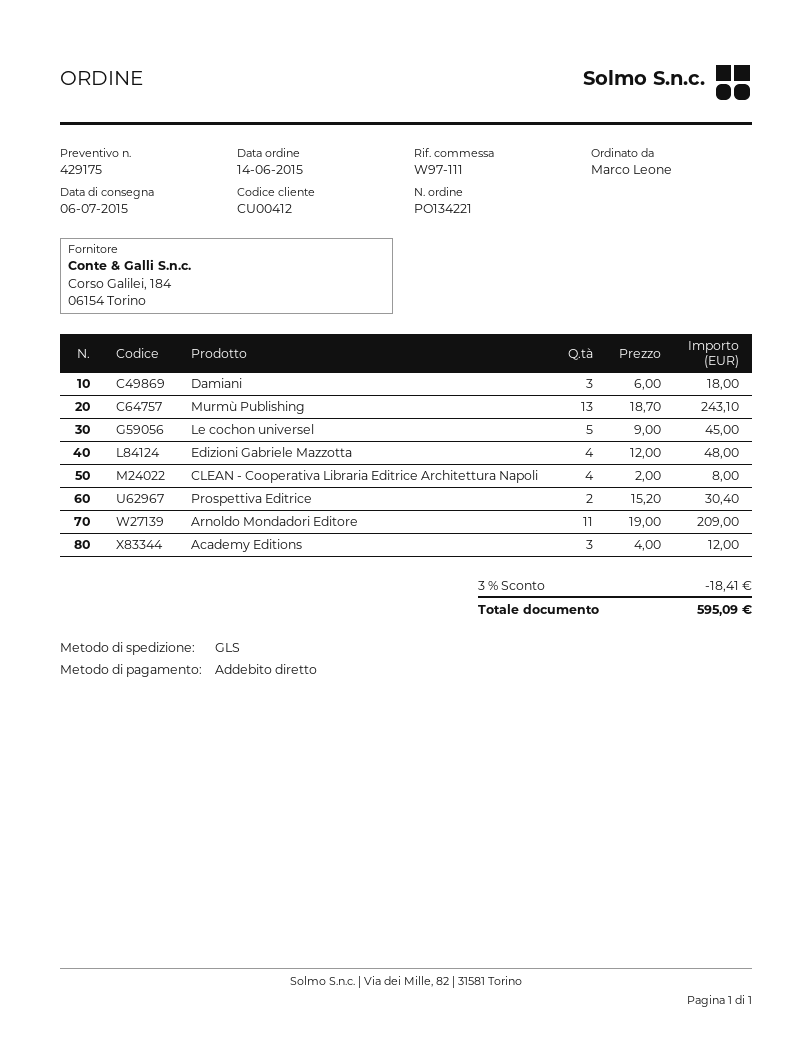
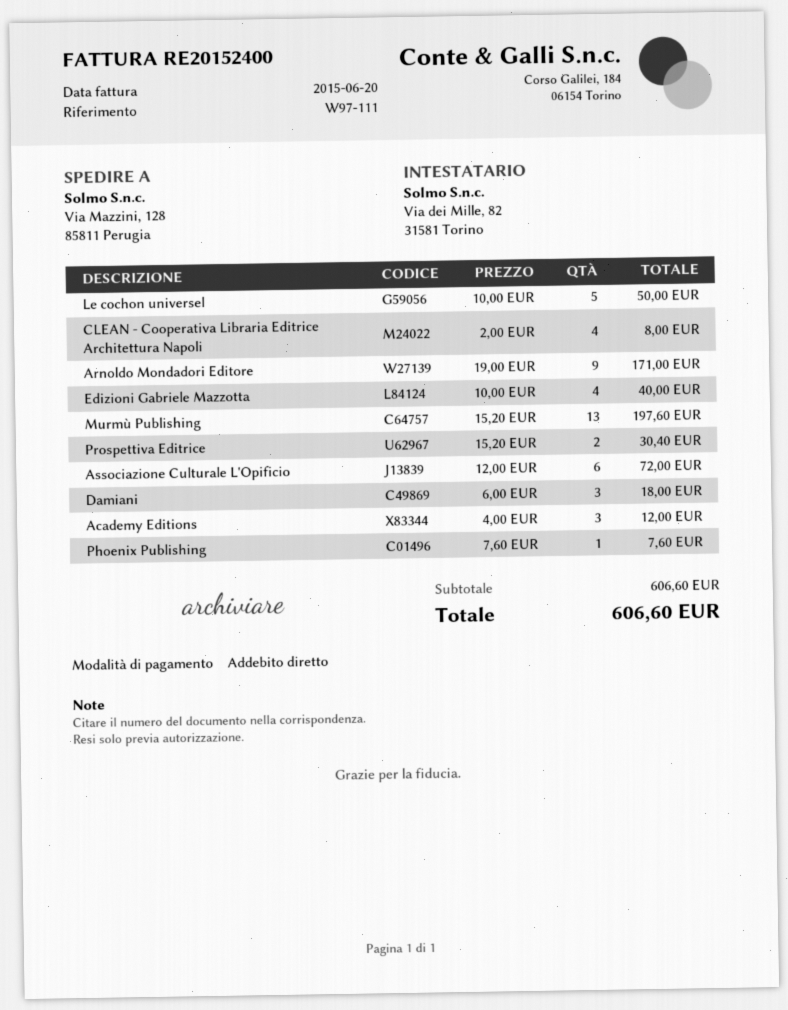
Murmù Publishing: 13 x 18.70 = 243.10 -> 13 x 15.20 = 197.60
Le cochon universel: 5 x 9.00 = 45.00 -> 5 x 10.00 = 50.00
Edizioni Gabriele Mazzotta: 4 x 12.00 = 48.00 -> 4 x 10.00 = 40.00
Arnoldo Mondadori Editore: 11 x 19.00 = 209.00 -> 9 x 19.00 = 171.00
Associazione Culturale L'Opificio: none -> 6 x 12.00 = 72.00
Phoenix Publishing: none -> 1 x 7.60 = 7.60
discount: 3% = 18.41 -> none
total: 595.09 -> 606.60

